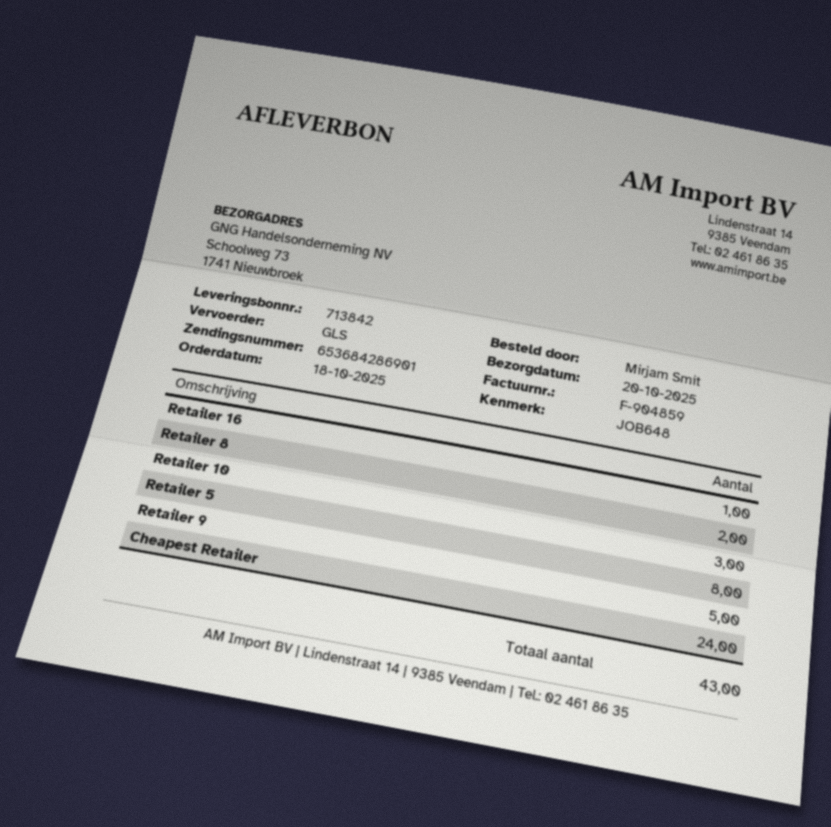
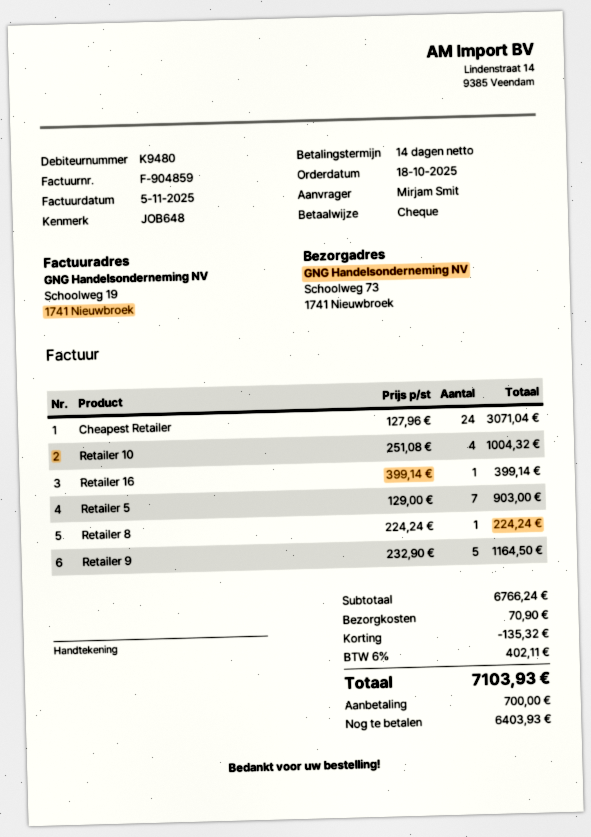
Retailer 8: 2 -> 1
Retailer 10: 3 -> 4
Retailer 5: 8 -> 7

